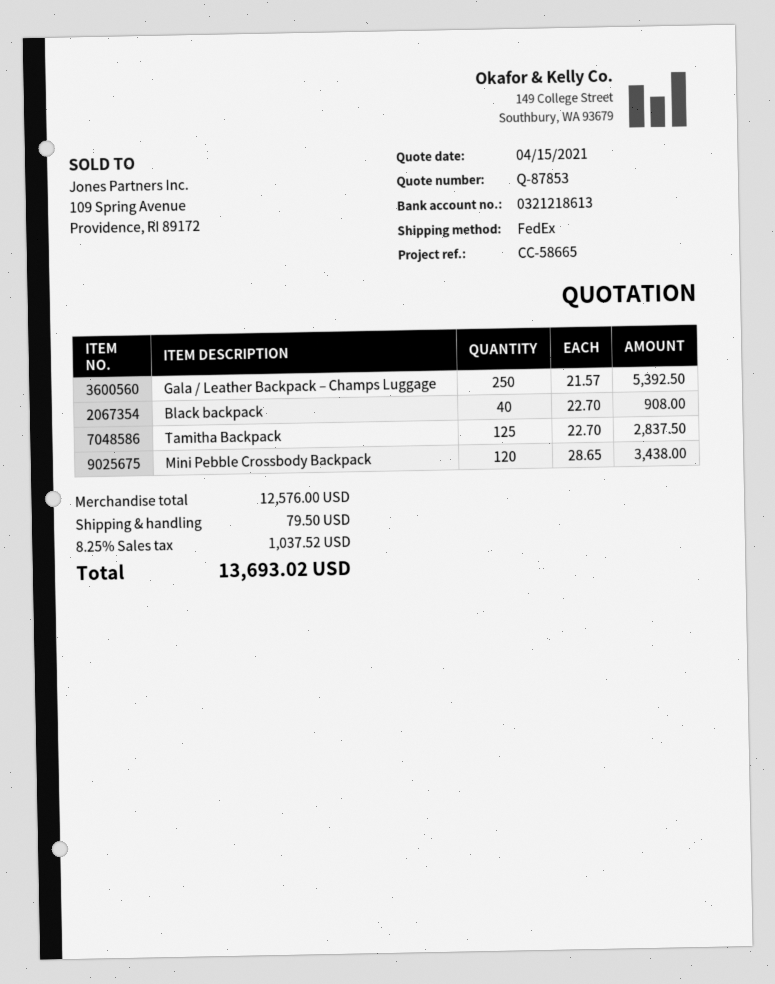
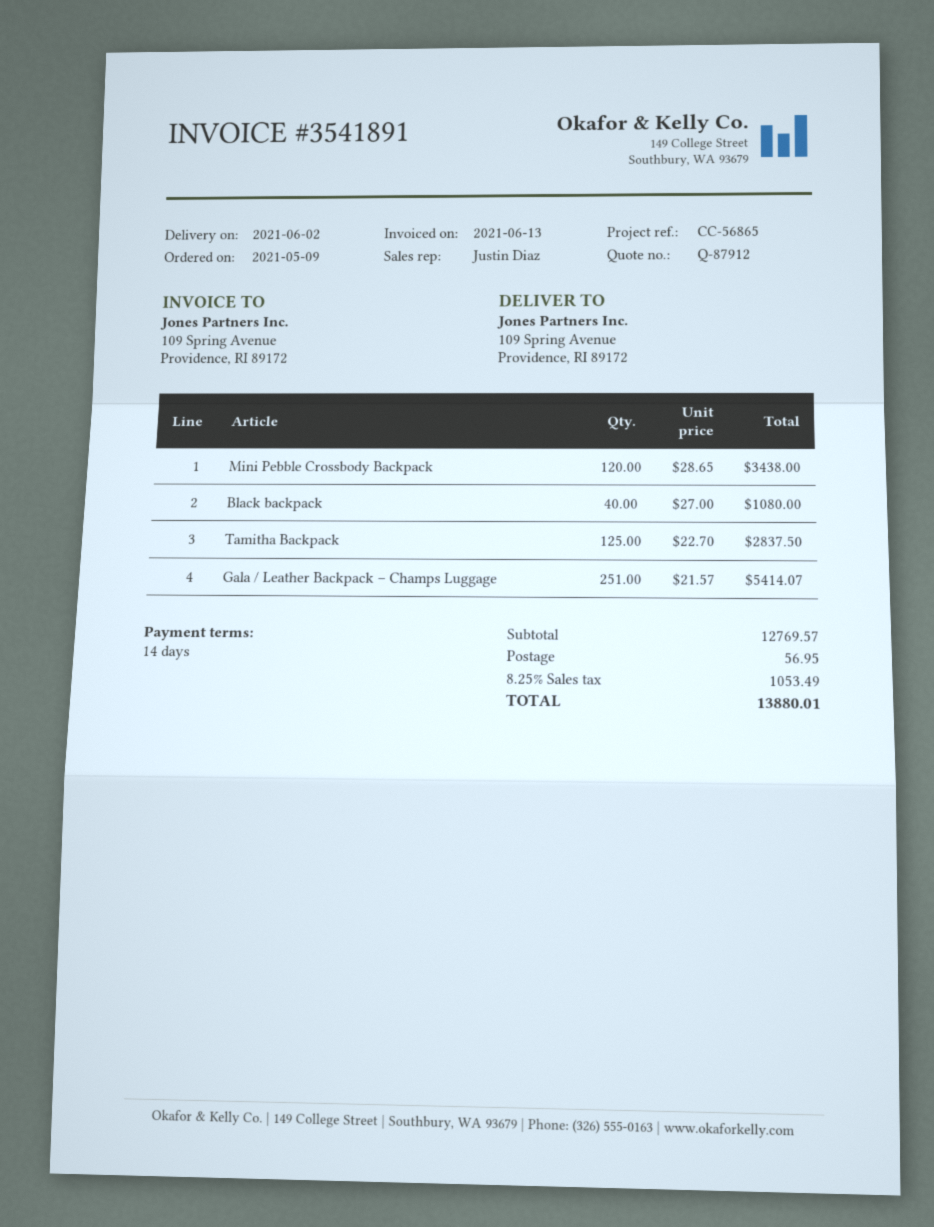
quote number: Q-87853 -> Q-87912
reference: CC-58665 -> CC-56865
Gala / Leather Backpack – Champs Luggage: 250 x 21.57 = 5392.50 -> 251 x 21.57 = 5414.07
Black backpack: 40 x 22.70 = 908.00 -> 40 x 27.00 = 1080.00
subtotal: 12576.00 -> 12769.57
shipping: 79.50 -> 56.95
tax: 8.25% = 1037.52 -> 8.25% = 1053.49
total: 13693.02 -> 13880.01

